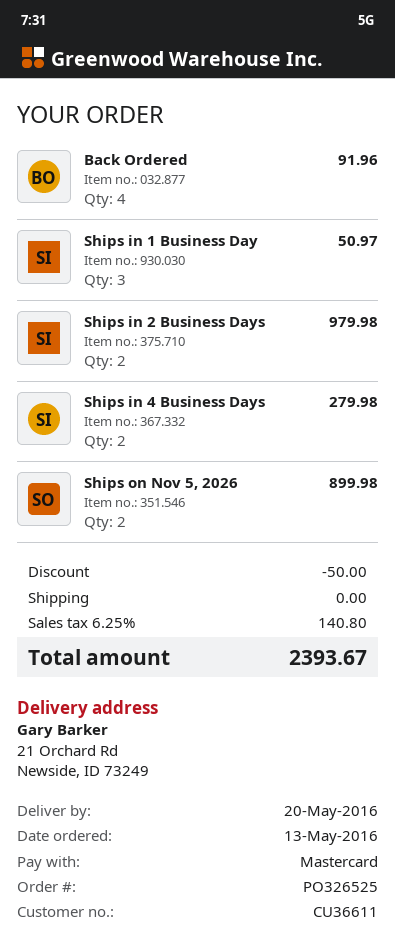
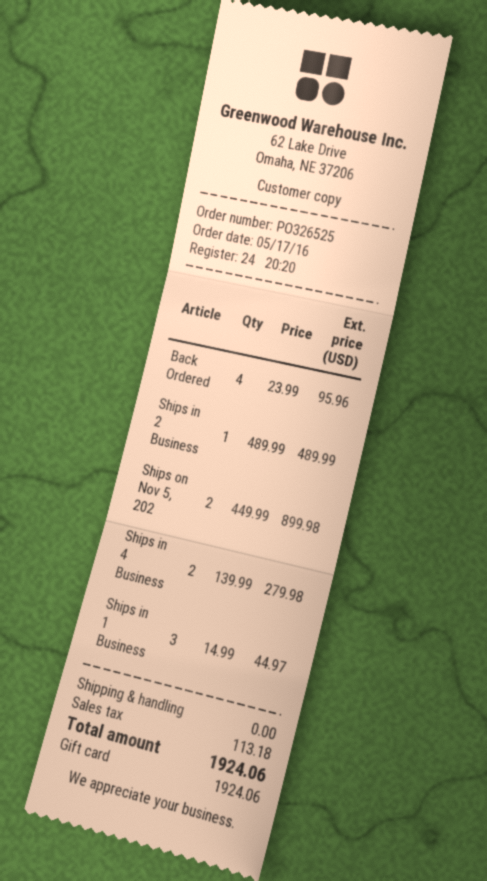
order date: 2016-05-13 -> 2016-05-17
payment method: Mastercard -> gift card
Back Ordered: 4 for 91.96 -> 4 for 95.96
Ships in 1 Business Day: 3 for 50.97 -> 3 for 44.97
Ships in 2 Business Days: 2 for 979.98 -> 1 for 489.99
discount: 50.00 -> none
tax: 140.80 -> 113.18
total: 2393.67 -> 1924.06

